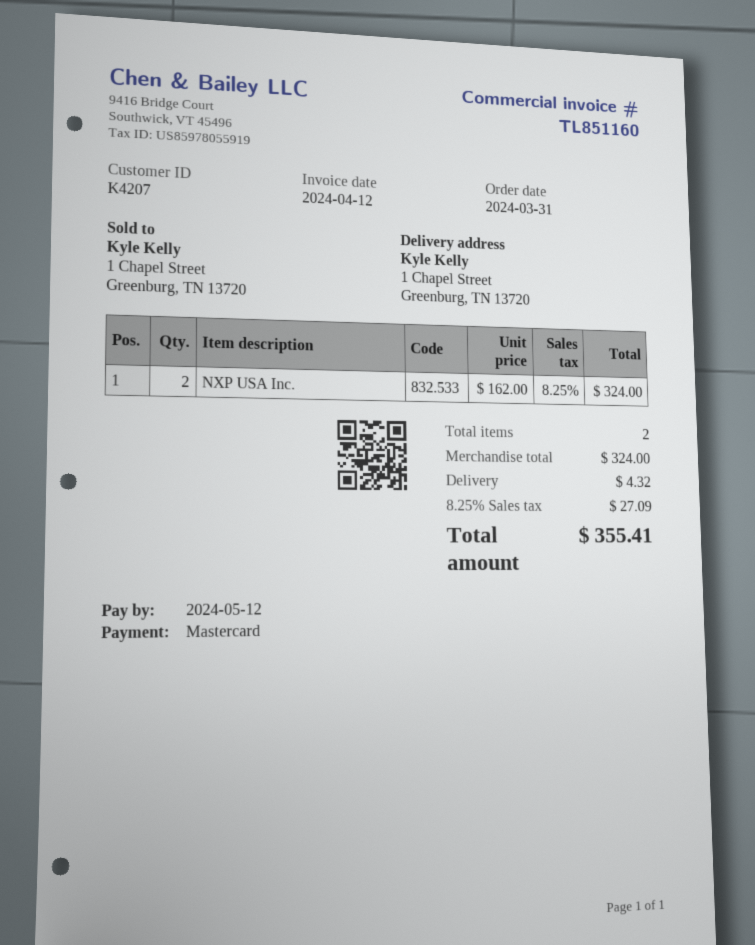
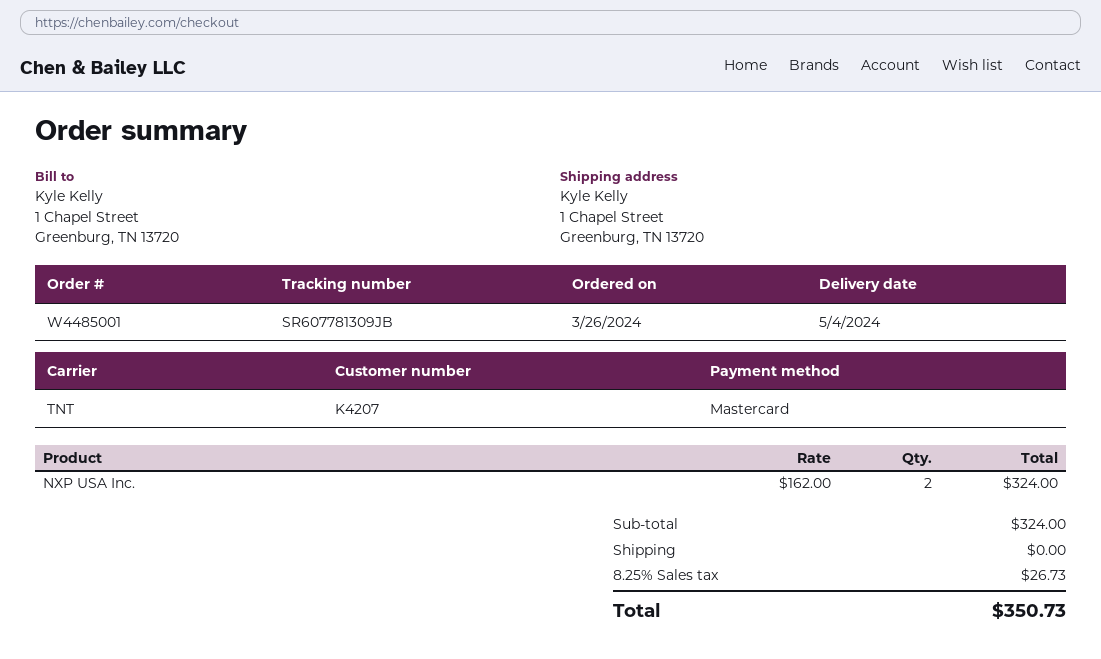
order date: 2024-03-31 -> 2024-03-26
shipping: 4.32 -> 0.00
tax: 8.25% = 27.09 -> 8.25% = 26.73
total: 355.41 -> 350.73

